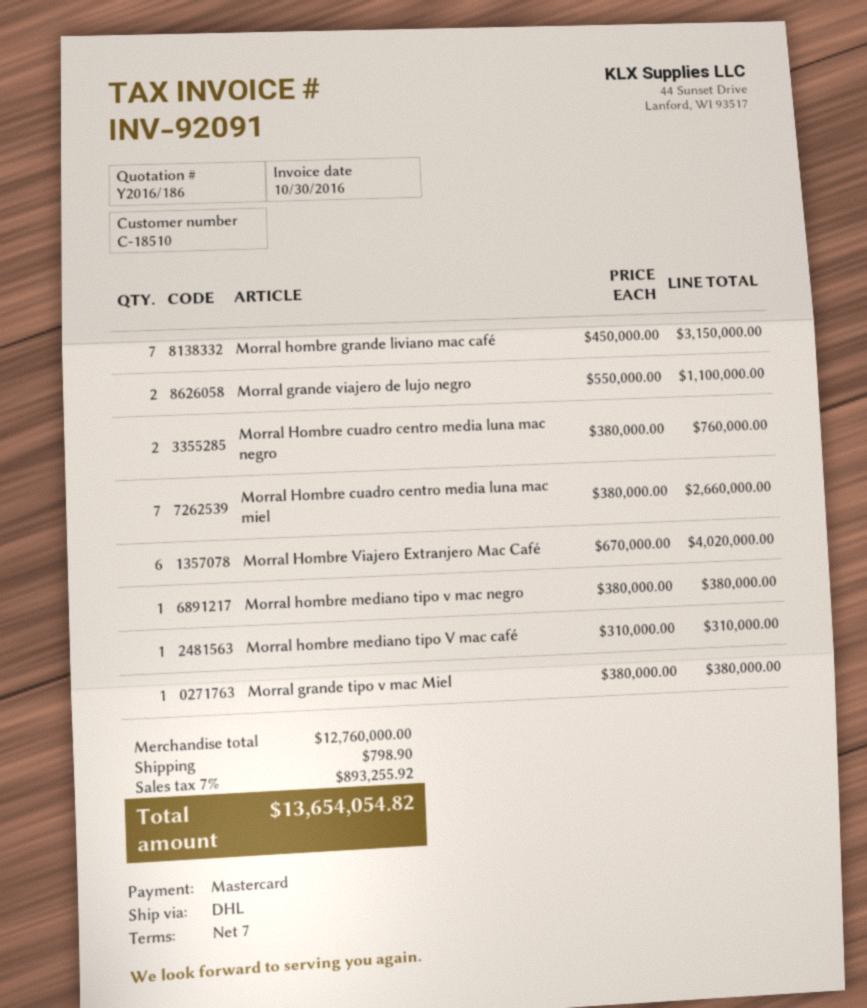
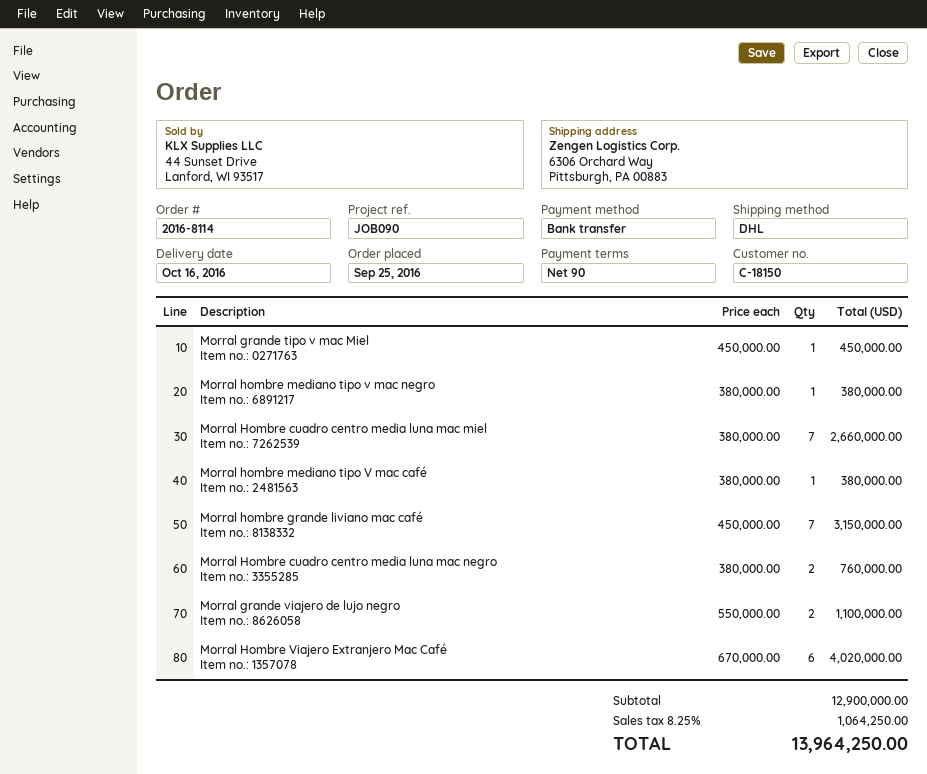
payment terms: 7 days -> 90 days
customer number: C-18510 -> C-18150
payment method: Mastercard -> bank transfer
Morral hombre mediano tipo V mac café: 1 x 310000.00 = 310000.00 -> 1 x 380000.00 = 380000.00
Morral grande tipo v mac Miel: 1 x 380000.00 = 380000.00 -> 1 x 450000.00 = 450000.00
subtotal: 12760000.00 -> 12900000.00
shipping: 798.90 -> none
tax: 7% = 893255.92 -> 8.25% = 1064250.00
total: 13654054.82 -> 13964250.00

